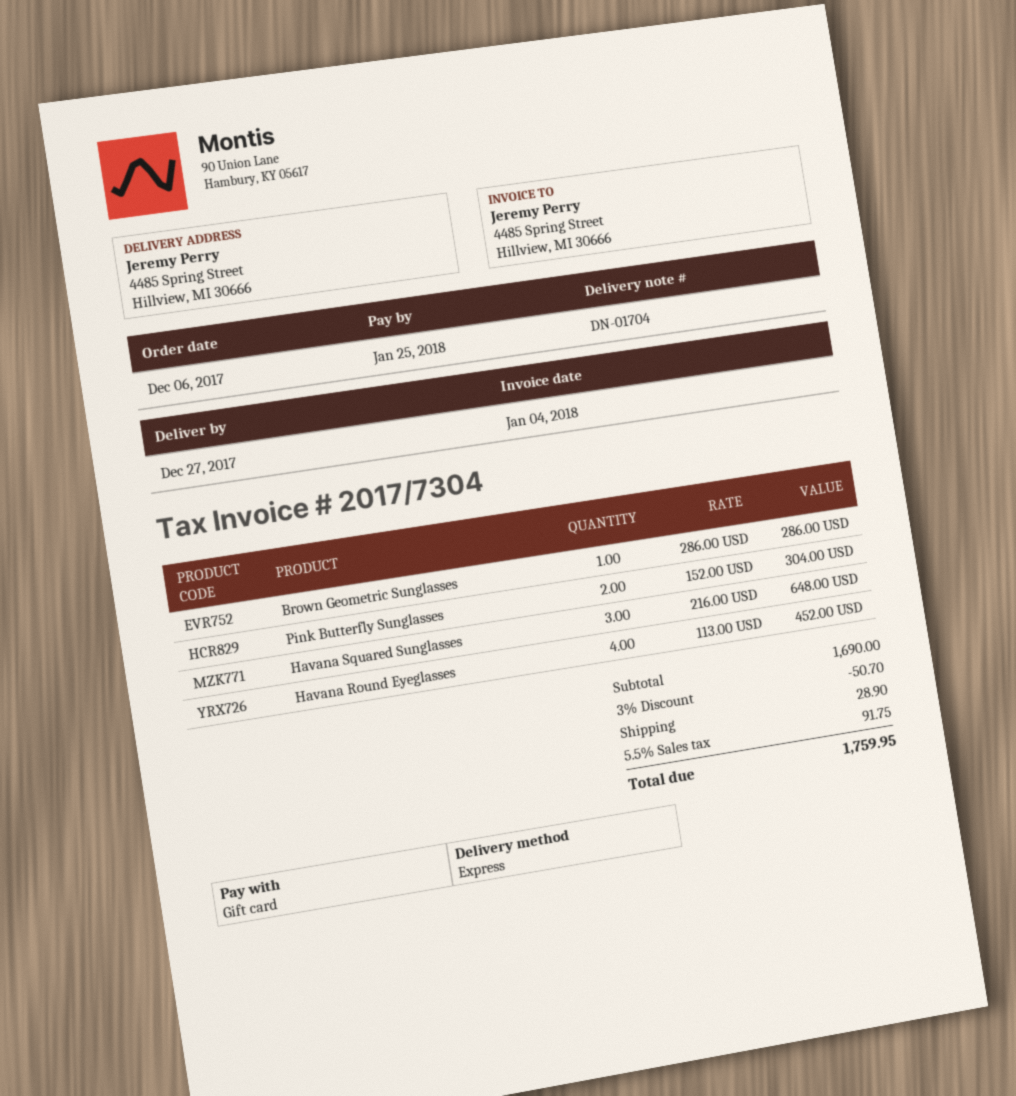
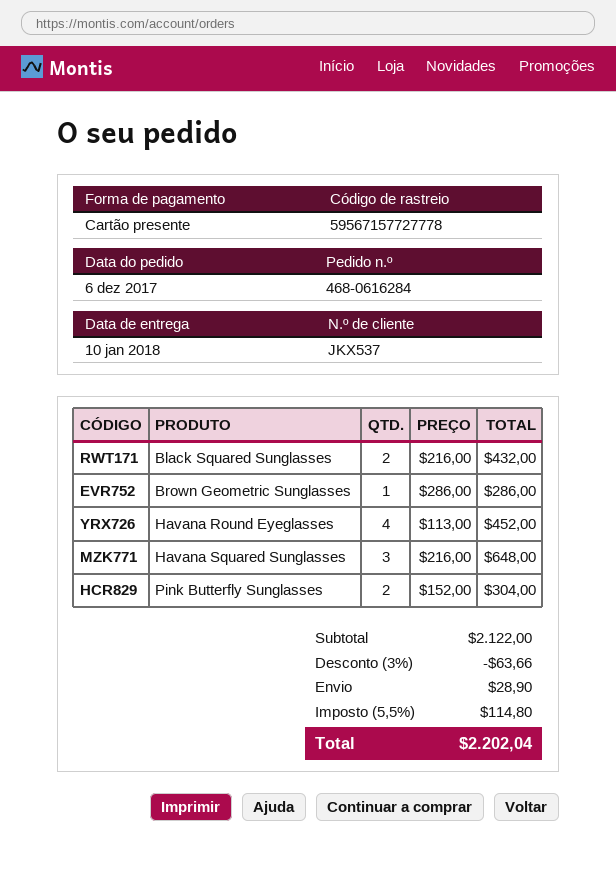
delivery date: 2017-12-27 -> 2018-01-10
Black Squared Sunglasses: none -> 2 x 216.00 = 432.00
subtotal: 1690.00 -> 2122.00
discount: 3% = 50.70 -> 3% = 63.66
tax: 5.5% = 91.75 -> 5.5% = 114.80
total: 1759.95 -> 2202.04

